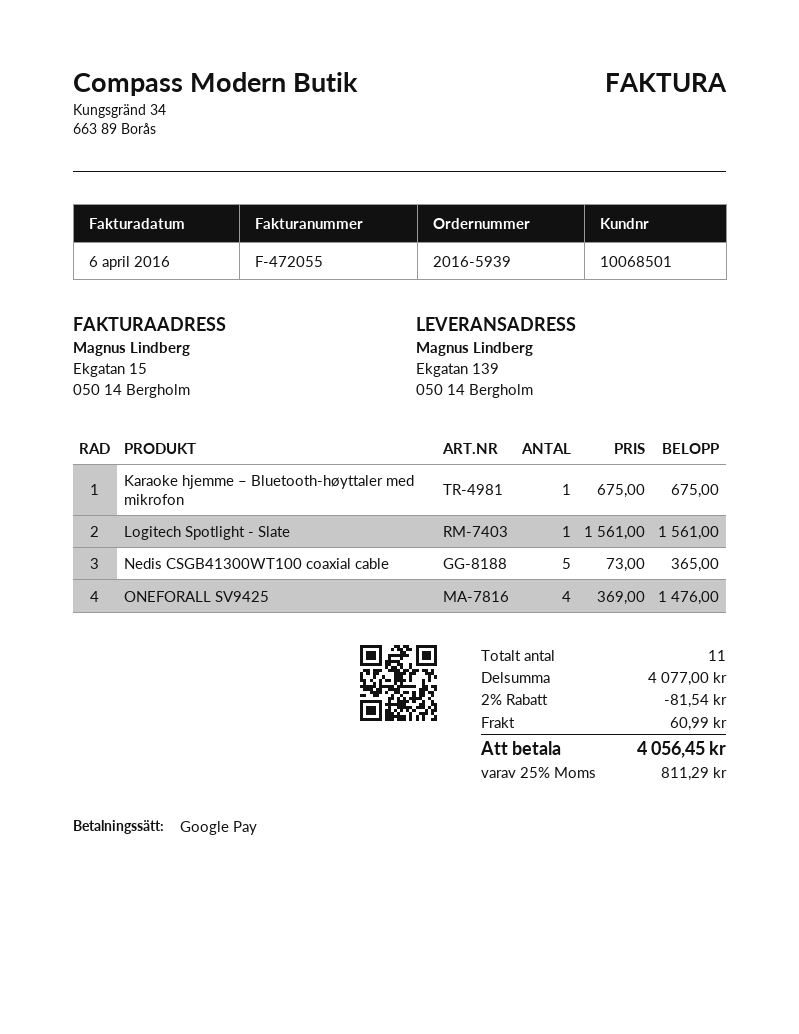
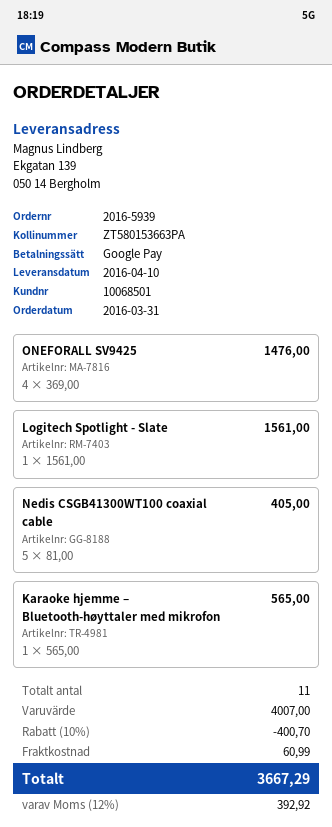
Karaoke hjemme – Bluetooth-høyttaler med mikrofon: 1 x 675.00 = 675.00 -> 1 x 565.00 = 565.00
Nedis CSGB41300WT100 coaxial cable: 5 x 73.00 = 365.00 -> 5 x 81.00 = 405.00
subtotal: 4077.00 -> 4007.00
discount: 2% = 81.54 -> 10% = 400.70
tax: 25% = 811.29 -> 12% = 392.92
total: 4056.45 -> 3667.29

